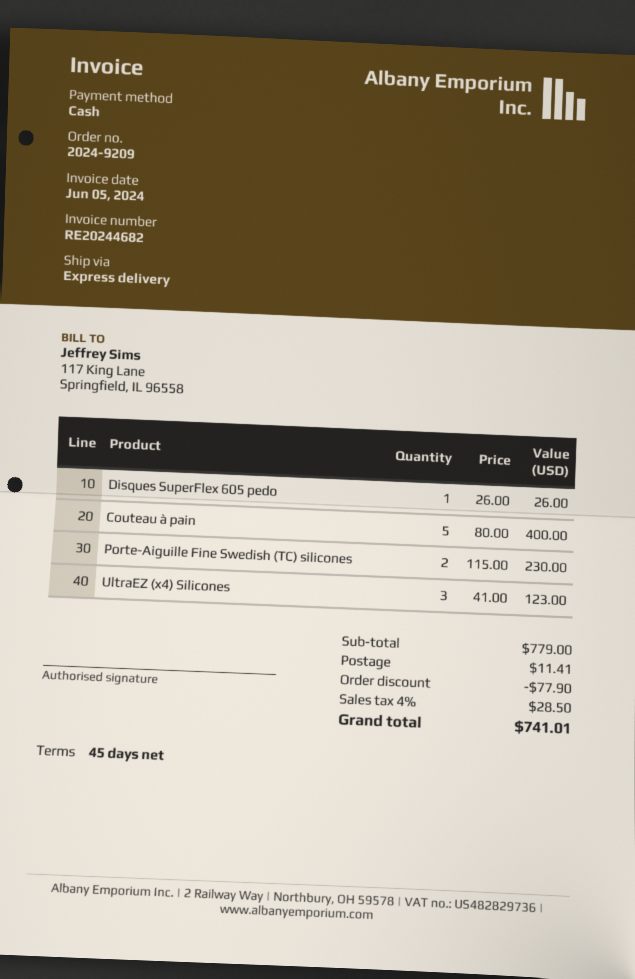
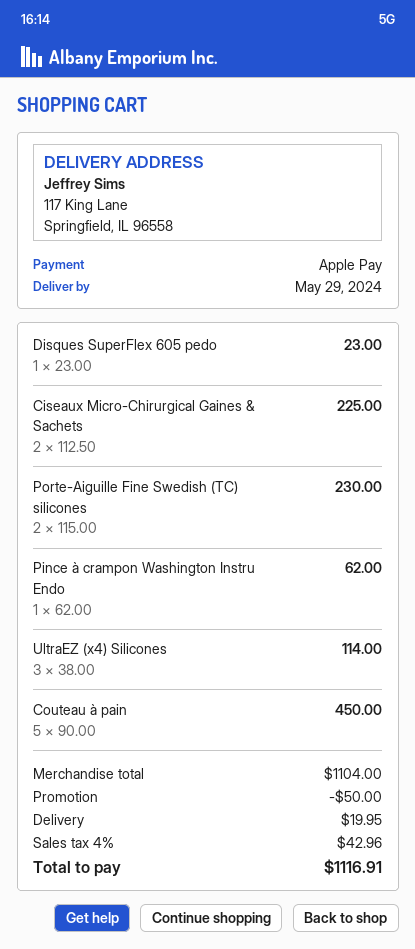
payment method: cash -> Apple Pay
Disques SuperFlex 605 pedo: 1 x 26.00 = 26.00 -> 1 x 23.00 = 23.00
Couteau à pain: 5 x 80.00 = 400.00 -> 5 x 90.00 = 450.00
UltraEZ (x4) Silicones: 3 x 41.00 = 123.00 -> 3 x 38.00 = 114.00
Ciseaux Micro-Chirurgical Gaines & Sachets: none -> 2 x 112.50 = 225.00
Pince à crampon Washington Instru Endo: none -> 1 x 62.00 = 62.00
subtotal: 779.00 -> 1104.00
discount: 77.90 -> 50.00
shipping: 11.41 -> 19.95
tax: 4% = 28.50 -> 4% = 42.96
total: 741.01 -> 1116.91

